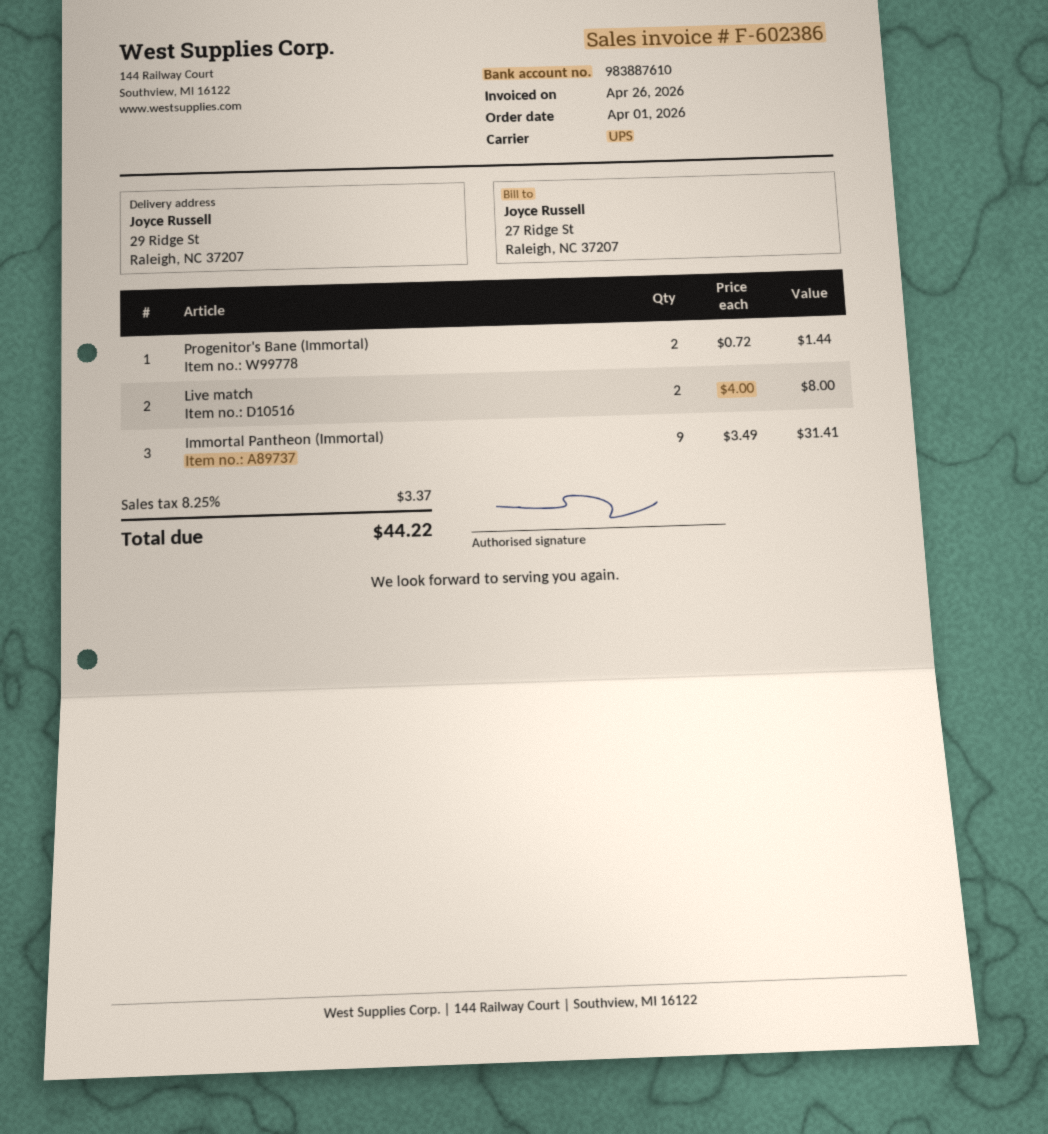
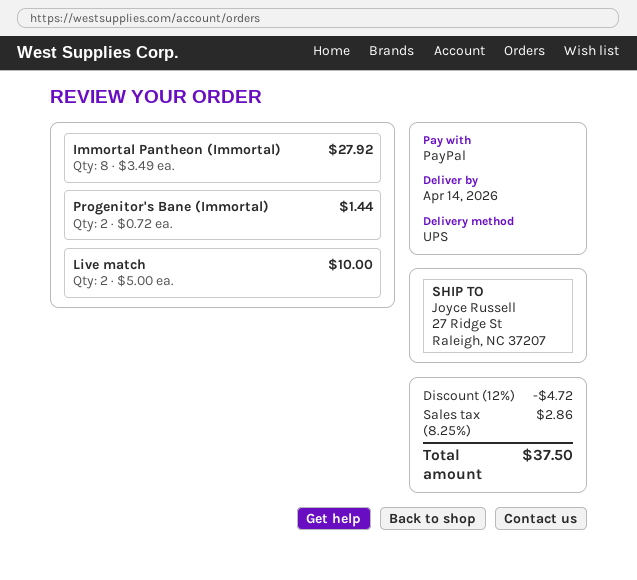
ship to: 29 Ridge St, Raleigh, NC 37207 -> 27 Ridge St, Raleigh, NC 37207
Live match: 2 x 4.00 = 8.00 -> 2 x 5.00 = 10.00
Immortal Pantheon (Immortal): 9 x 3.49 = 31.41 -> 8 x 3.49 = 27.92
discount: none -> 12% = 4.72
tax: 8.25% = 3.37 -> 8.25% = 2.86
total: 44.22 -> 37.50

